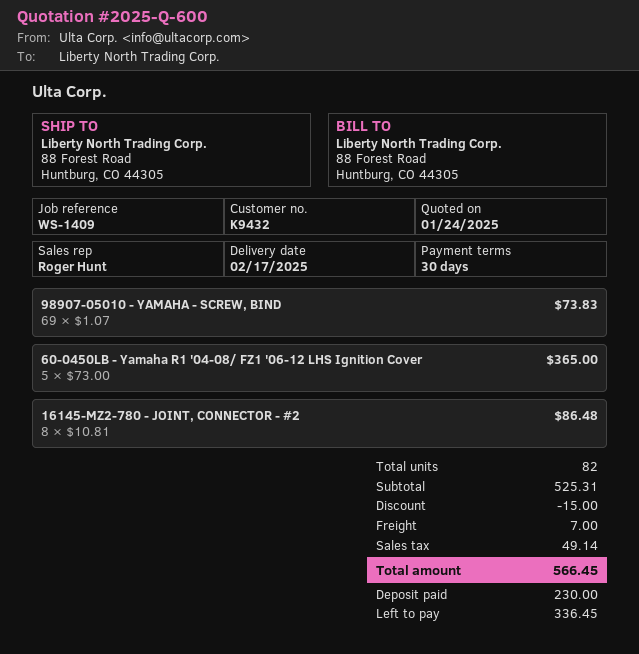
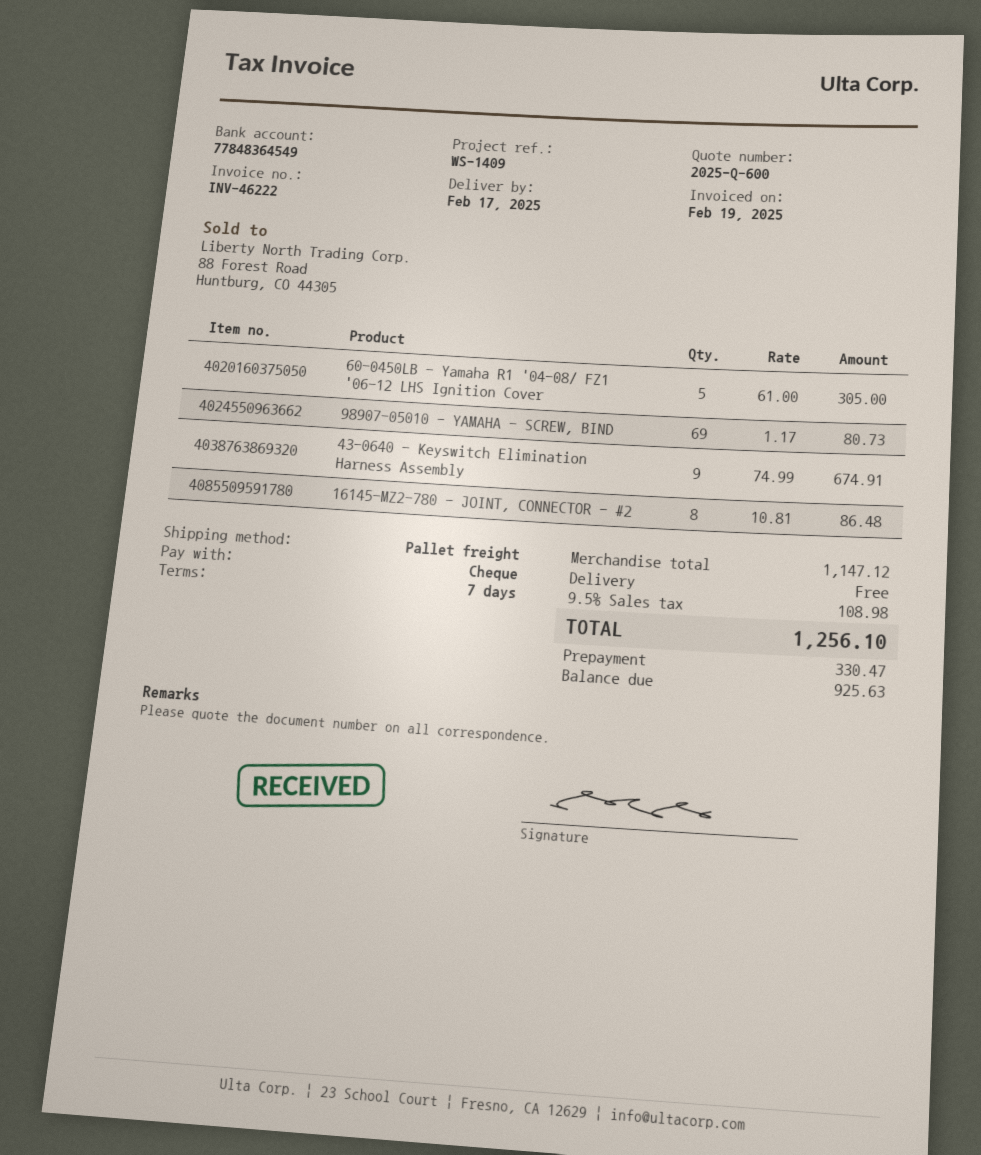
payment terms: 30 days -> 7 days
98907-05010 - YAMAHA - SCREW, BIND: 69 x 1.07 = 73.83 -> 69 x 1.17 = 80.73
60-0450LB - Yamaha R1 '04-08/ FZ1 '06-12 LHS Ignition Cover: 5 x 73.00 = 365.00 -> 5 x 61.00 = 305.00
43-0640 - Keyswitch Elimination Harness Assembly: none -> 9 x 74.99 = 674.91
subtotal: 525.31 -> 1147.12
discount: 15.00 -> none
shipping: 7.00 -> 0.00
tax: 49.14 -> 108.98
total: 566.45 -> 1256.10
deposit: 230.00 -> 330.47
balance: 336.45 -> 925.63

